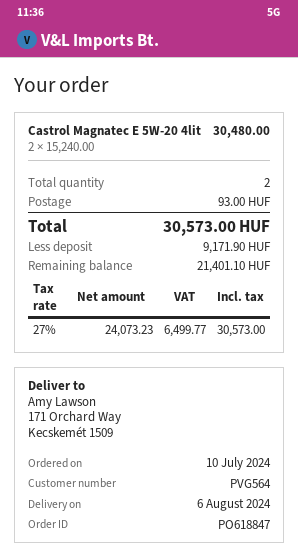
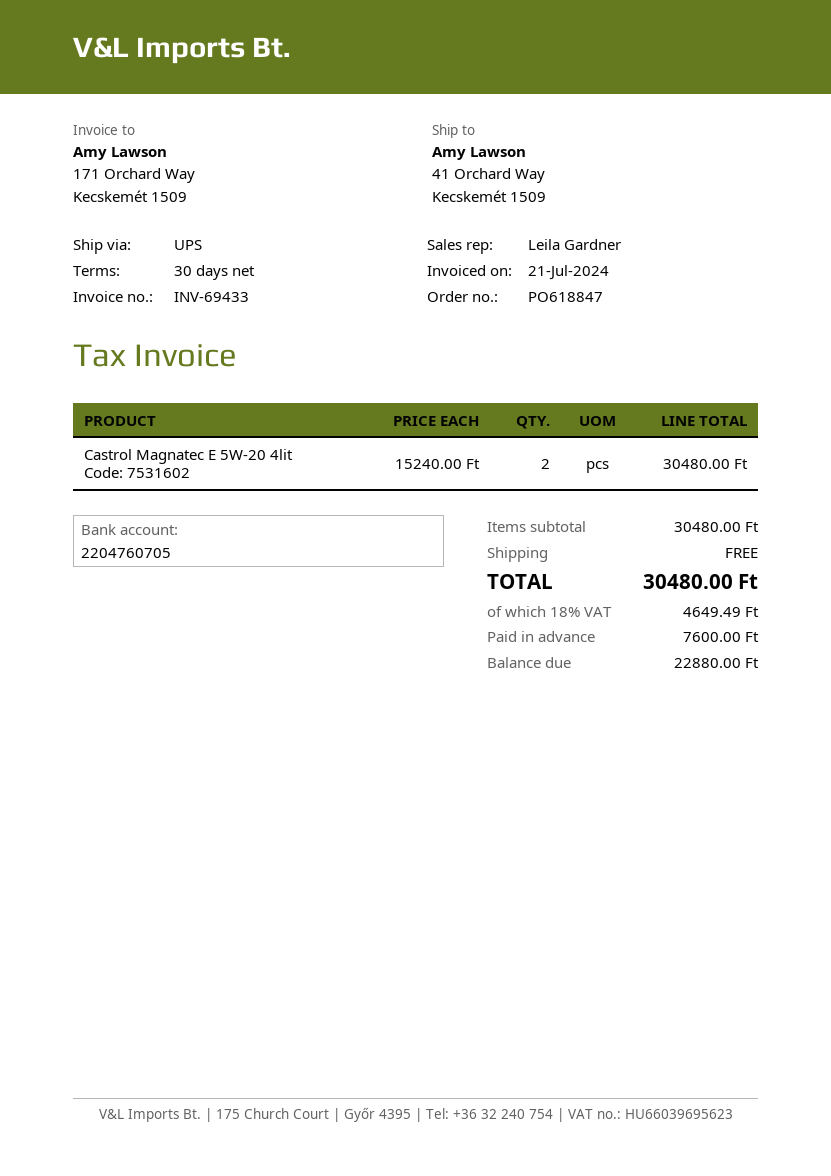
ship to: 171 Orchard Way, Kecskemét 1509 -> 41 Orchard Way, Kecskemét 1509
shipping: 93.00 -> 0.00
tax: 27% = 6499.77 -> 18% = 4649.49
total: 30573.00 -> 30480.00
deposit: 9171.90 -> 7600.00
balance: 21401.10 -> 22880.00

